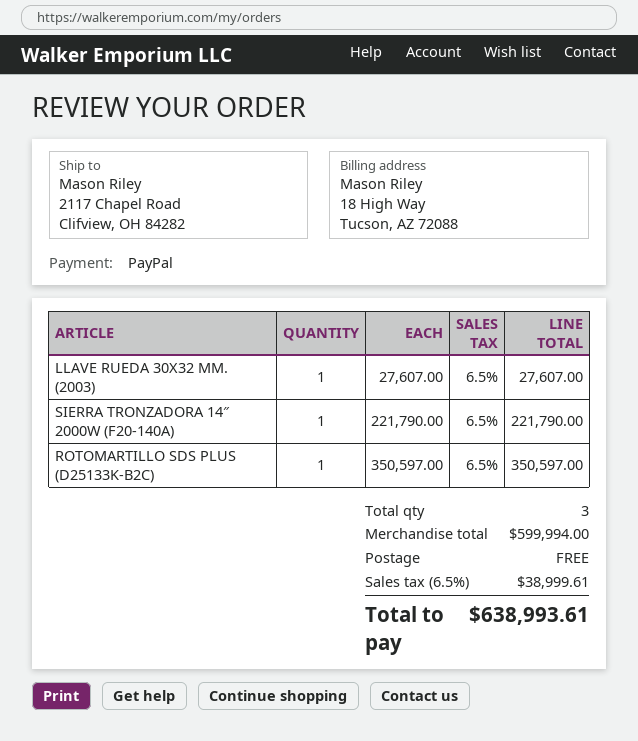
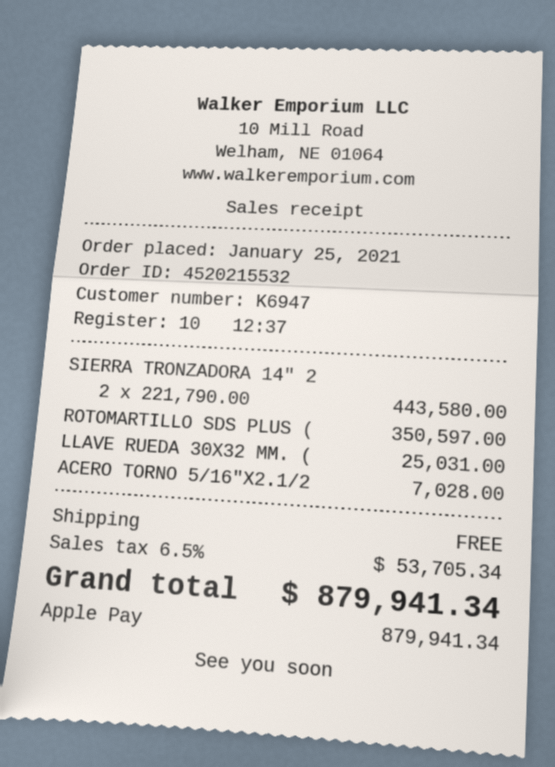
payment method: PayPal -> Apple Pay
LLAVE RUEDA 30X32 MM. (2003): 1 x 27607.00 = 27607.00 -> 1 x 25031.00 = 25031.00
SIERRA TRONZADORA 14″ 2000W (F20-140A): 1 x 221790.00 = 221790.00 -> 2 x 221790.00 = 443580.00
ACERO TORNO 5/16″X2.1/2: none -> 1 x 7028.00 = 7028.00
tax: 6.5% = 38999.61 -> 6.5% = 53705.34
total: 638993.61 -> 879941.34

